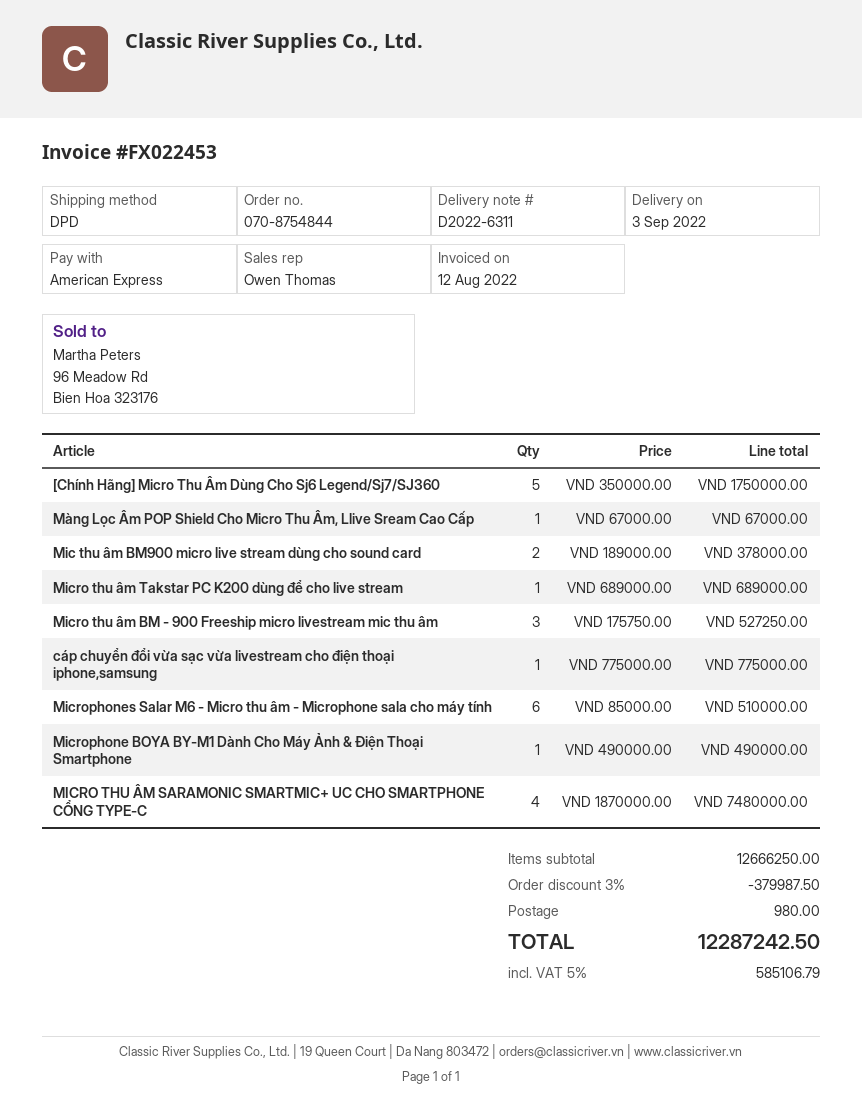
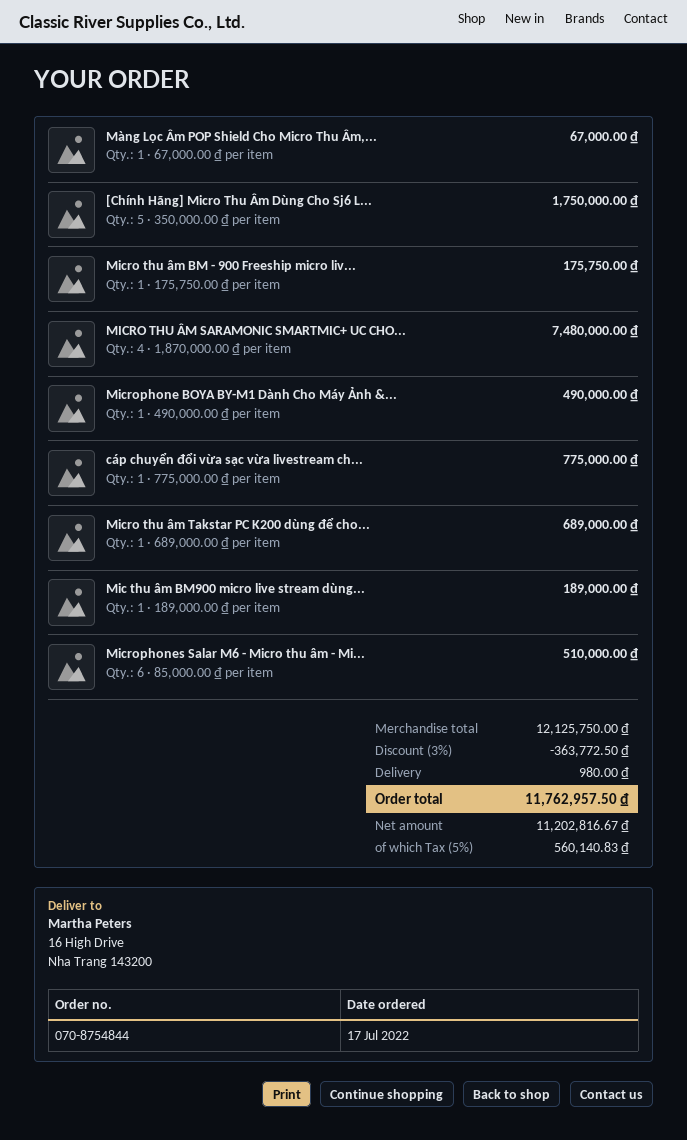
Mic thu âm BM900 micro live stream dùng cho sound card: 2 x 189000.00 = 378000.00 -> 1 x 189000.00 = 189000.00
Micro thu âm BM - 900 Freeship micro livestream mic thu âm: 3 x 175750.00 = 527250.00 -> 1 x 175750.00 = 175750.00
subtotal: 12666250.00 -> 12125750.00
discount: 3% = 379987.50 -> 3% = 363772.50
tax: 5% = 585106.79 -> 5% = 560140.83
total: 12287242.50 -> 11762957.50

